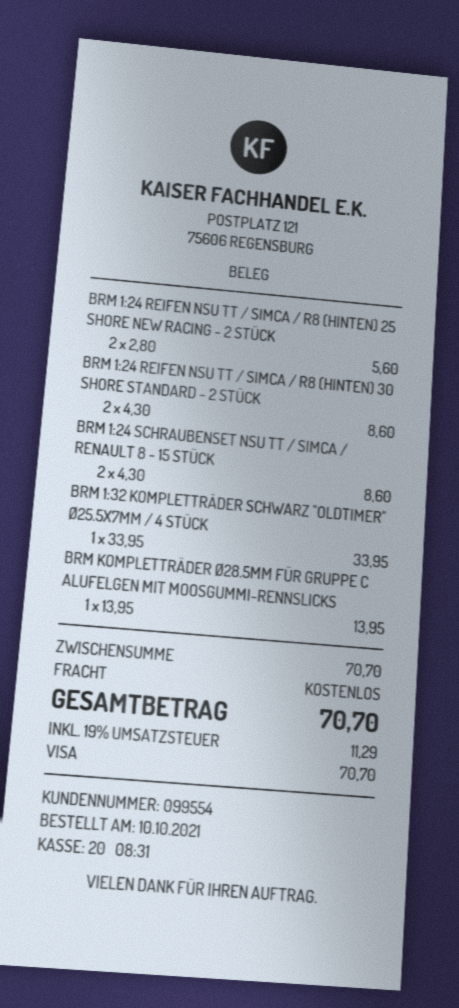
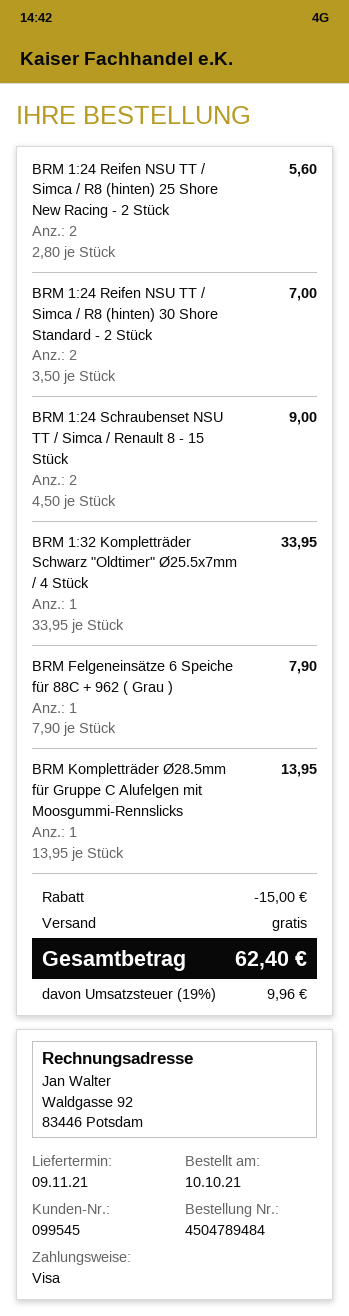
customer number: 099554 -> 099545
BRM 1:24 REIFEN NSU TT / SIMCA / R8 (HINTEN) 30 SHORE STANDARD - 2 STÜCK: 2 x 4.30 = 8.60 -> 2 x 3.50 = 7.00
BRM 1:24 SCHRAUBENSET NSU TT / SIMCA / RENAULT 8 - 15 STÜCK: 2 x 4.30 = 8.60 -> 2 x 4.50 = 9.00
BRM Felgeneinsätze 6 Speiche für 88C + 962 ( Grau ): none -> 1 x 7.90 = 7.90
discount: none -> 15.00
tax: 19% = 11.29 -> 19% = 9.96
total: 70.70 -> 62.40

